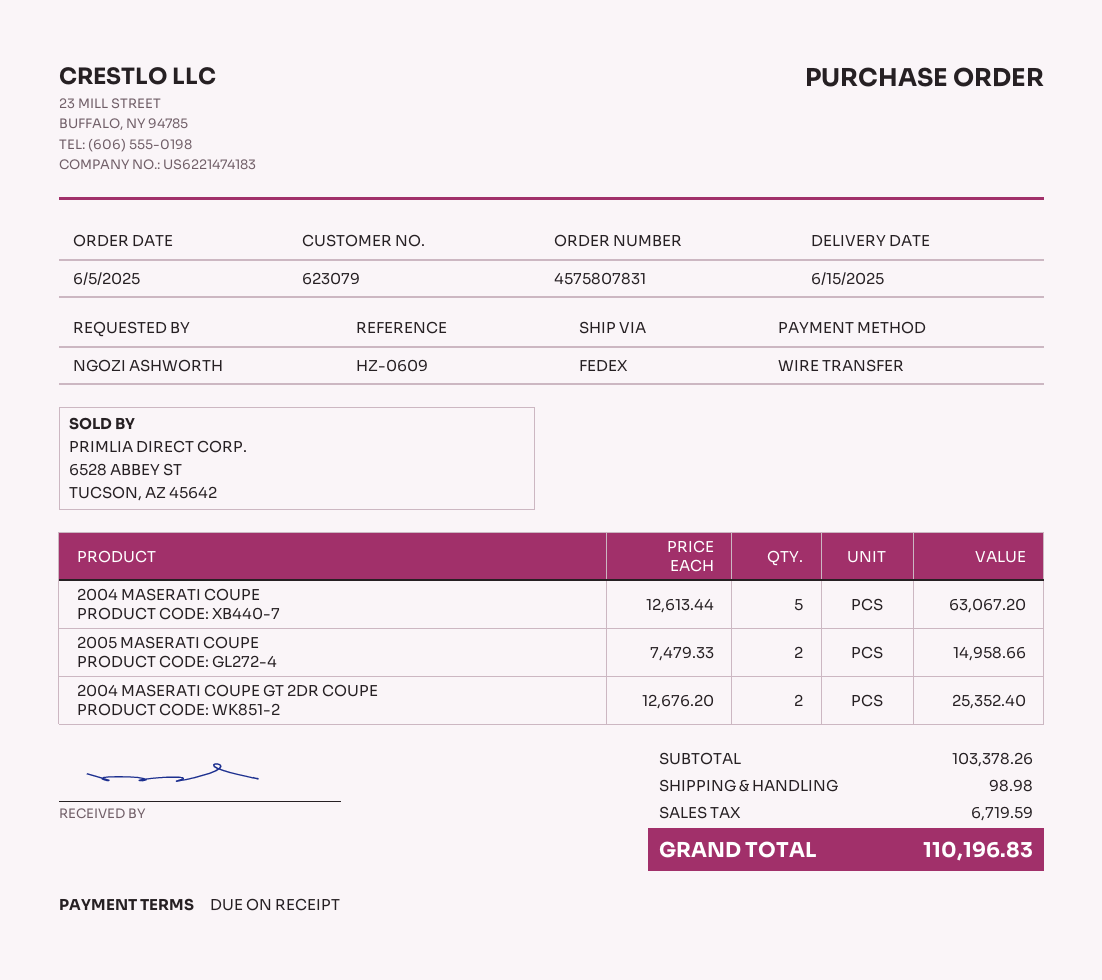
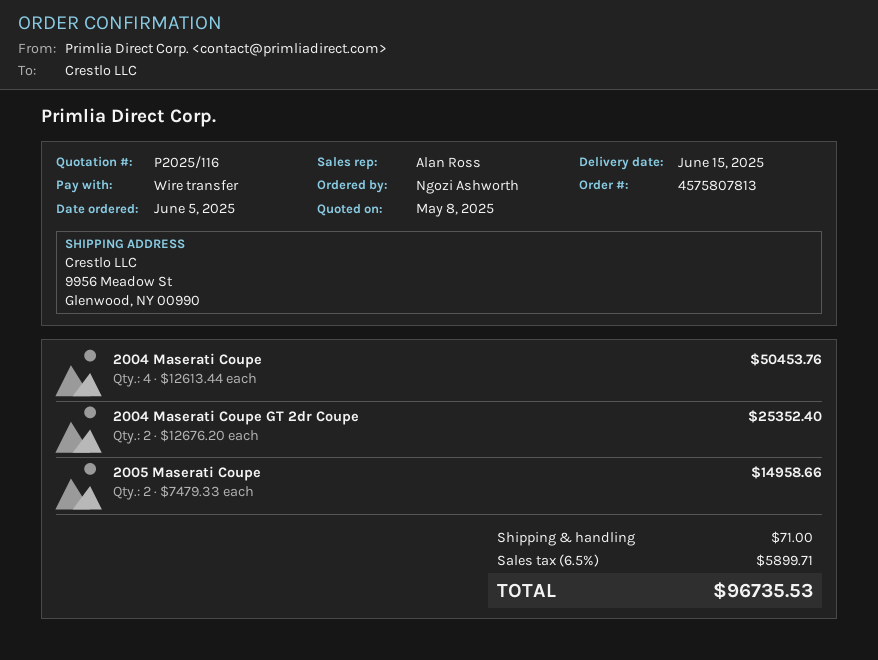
order number: 4575807831 -> 4575807813
2004 MASERATI COUPE: 5 x 12613.44 = 63067.20 -> 4 x 12613.44 = 50453.76
shipping: 98.98 -> 71.00
tax: 6719.59 -> 5899.71
total: 110196.83 -> 96735.53

